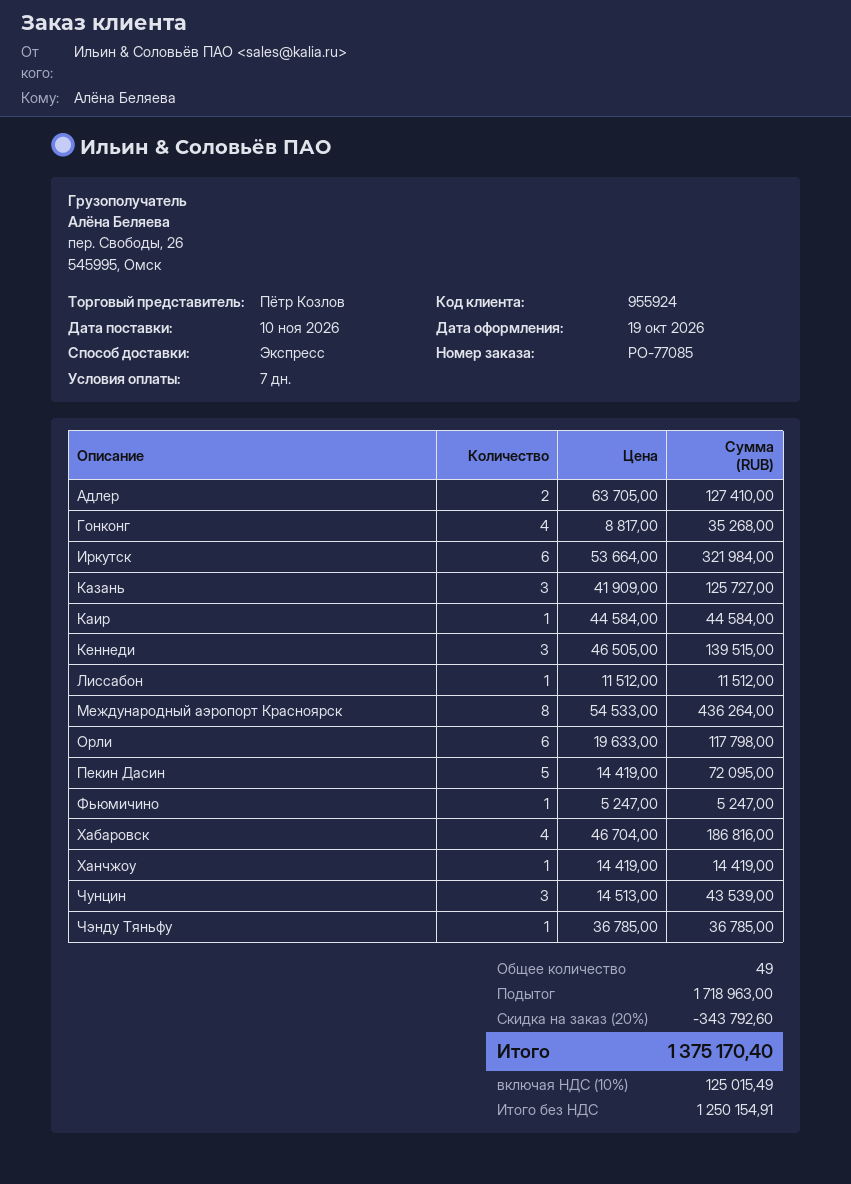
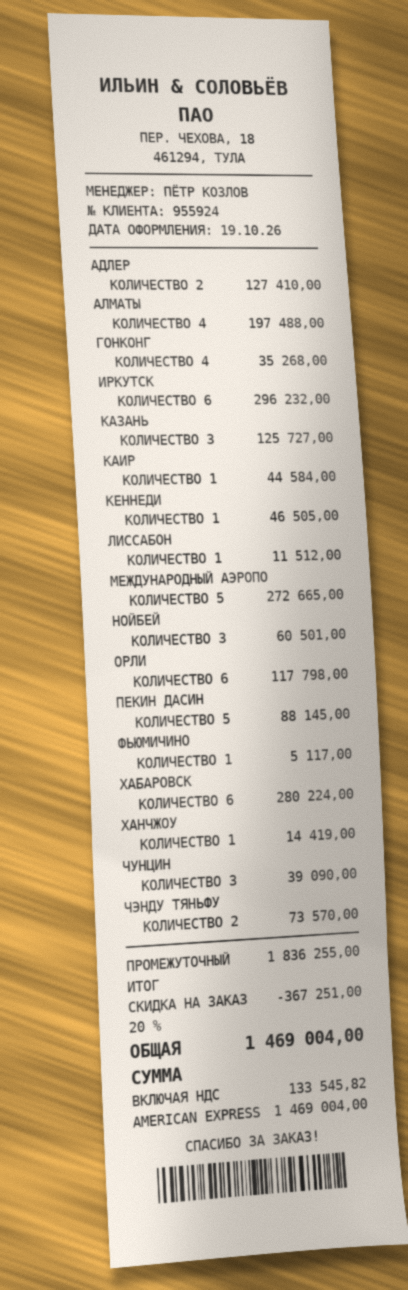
Иркутск: 6 for 321984.00 -> 6 for 296232.00
Кеннеди: 3 for 139515.00 -> 1 for 46505.00
Международный аэропорт Красноярск: 8 for 436264.00 -> 5 for 272665.00
Пекин Дасин: 5 for 72095.00 -> 5 for 88145.00
Фьюмичино: 1 for 5247.00 -> 1 for 5117.00
Хабаровск: 4 for 186816.00 -> 6 for 280224.00
Чунцин: 3 for 43539.00 -> 3 for 39090.00
Чэнду Тяньфу: 1 for 36785.00 -> 2 for 73570.00
АЛМАТЫ: none -> 4 for 197488.00
НОЙБЕЙ: none -> 3 for 60501.00
subtotal: 1718963.00 -> 1836255.00
discount: 20% = 343792.60 -> 20% = 367251.00
tax: 125015.49 -> 133545.82
total: 1375170.40 -> 1469004.00

